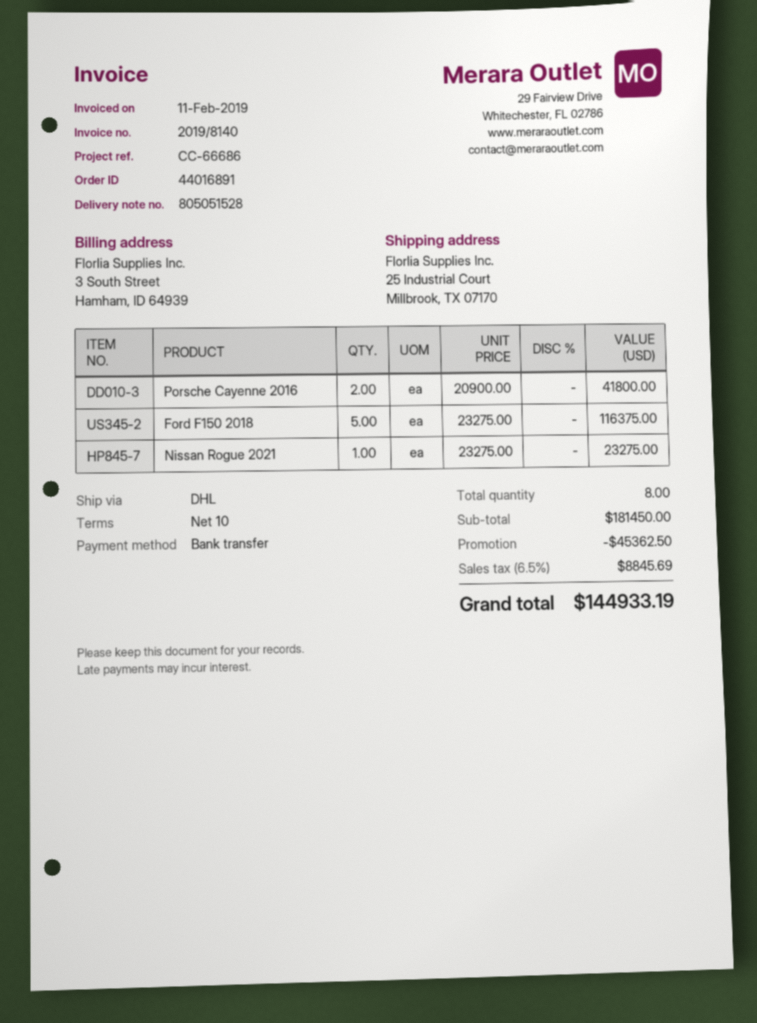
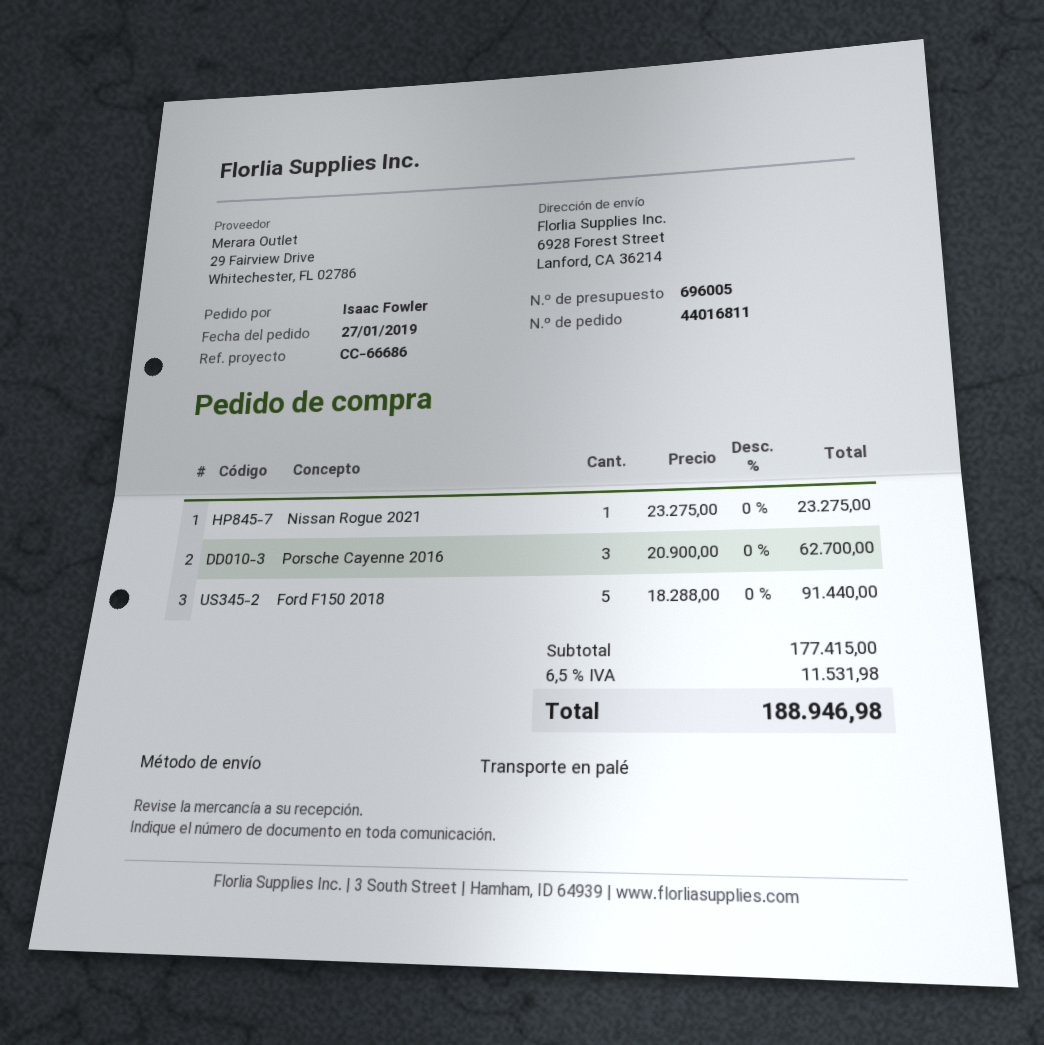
order number: 44016891 -> 44016811
shipping method: DHL -> pallet freight
ship to: 25 Industrial Court, Millbrook, TX 07170 -> 6928 Forest Street, Lanford, CA 36214
Porsche Cayenne 2016: 2 x 20900.00 = 41800.00 -> 3 x 20900.00 = 62700.00
Ford F150 2018: 5 x 23275.00 = 116375.00 -> 5 x 18288.00 = 91440.00
subtotal: 181450.00 -> 177415.00
discount: 45362.50 -> none
tax: 6.5% = 8845.69 -> 6.5% = 11531.98
total: 144933.19 -> 188946.98

